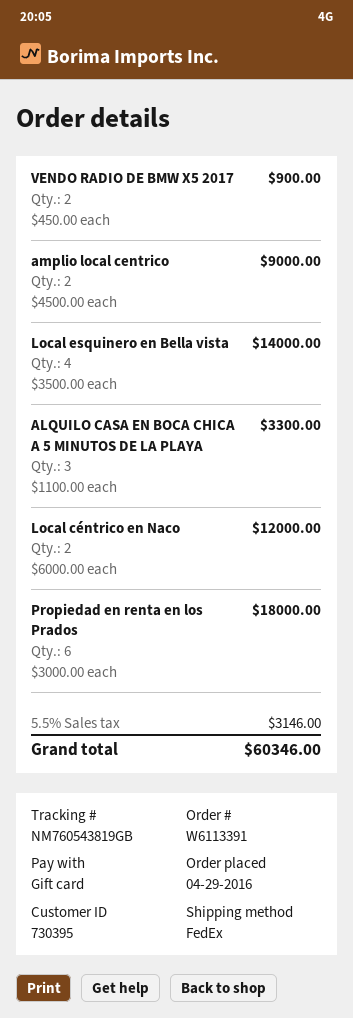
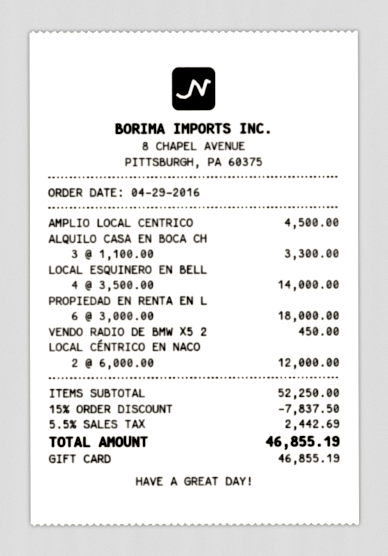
VENDO RADIO DE BMW X5 2017: 2 x 450.00 = 900.00 -> 1 x 450.00 = 450.00
amplio local centrico: 2 x 4500.00 = 9000.00 -> 1 x 4500.00 = 4500.00
discount: none -> 15% = 7837.50
tax: 5.5% = 3146.00 -> 5.5% = 2442.69
total: 60346.00 -> 46855.19

